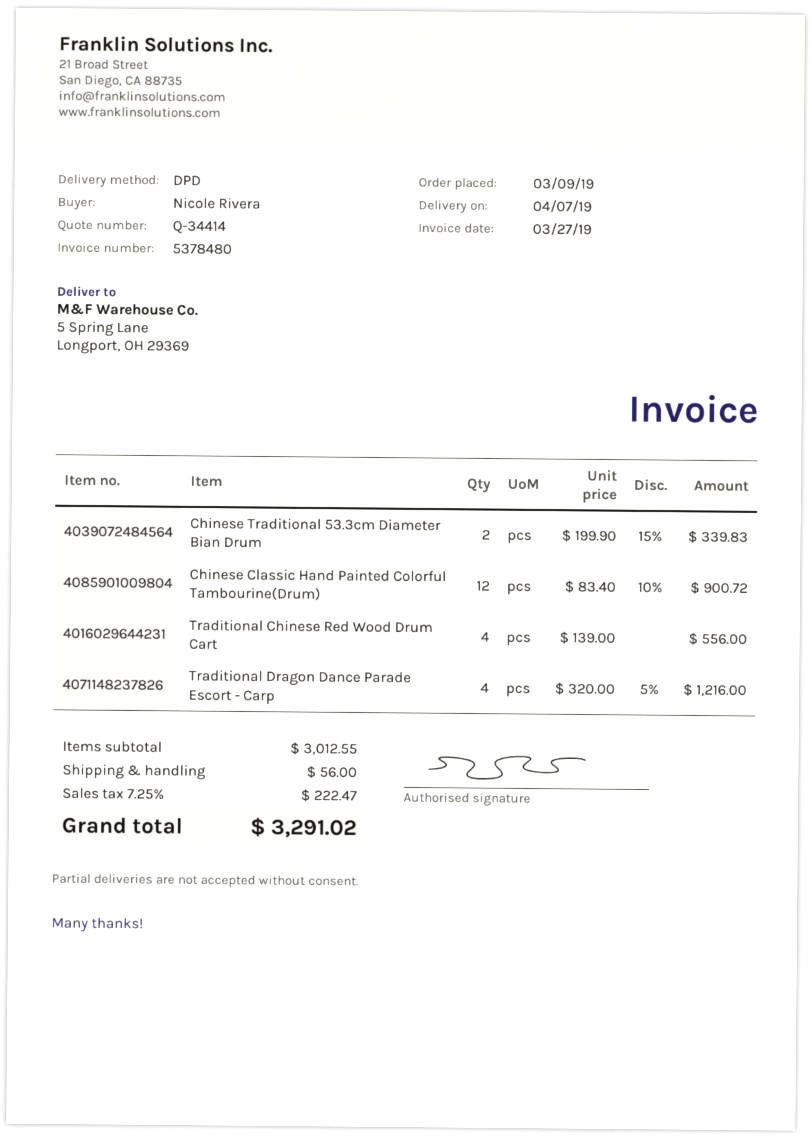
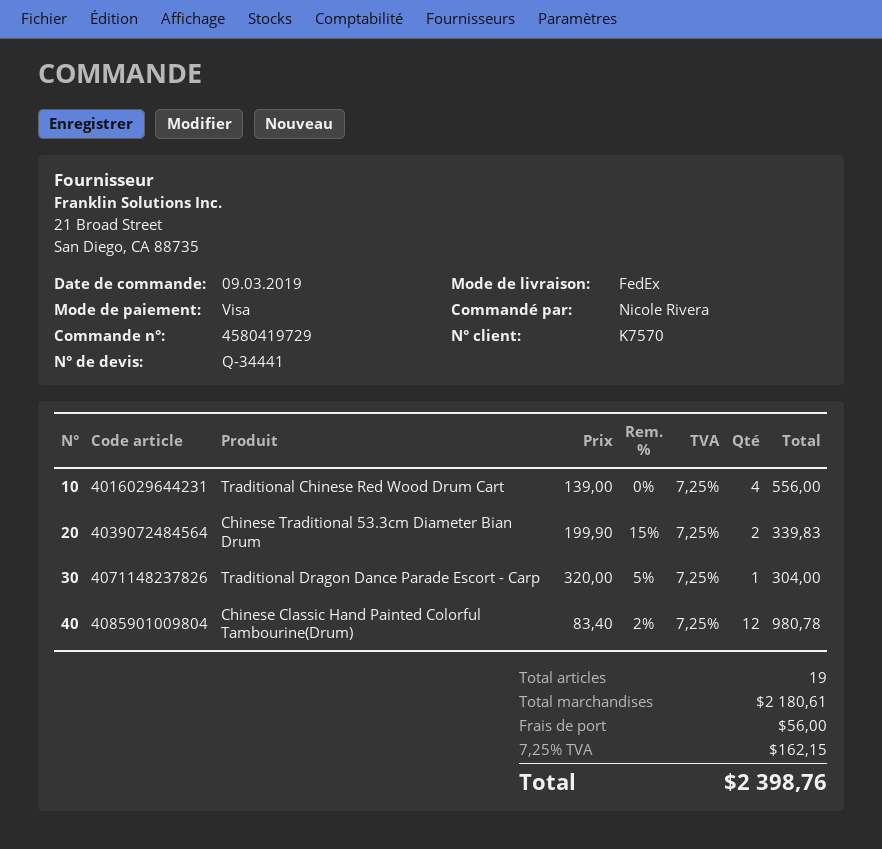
quote number: Q-34414 -> Q-34441
shipping method: DPD -> FedEx
Chinese Classic Hand Painted Colorful Tambourine(Drum): 12 x 83.40 - 10% = 900.72 -> 12 x 83.40 - 2% = 980.78
Traditional Dragon Dance Parade Escort - Carp: 4 x 320.00 - 5% = 1216.00 -> 1 x 320.00 - 5% = 304.00
subtotal: 3012.55 -> 2180.61
tax: 7.25% = 222.47 -> 7.25% = 162.15
total: 3291.02 -> 2398.76

